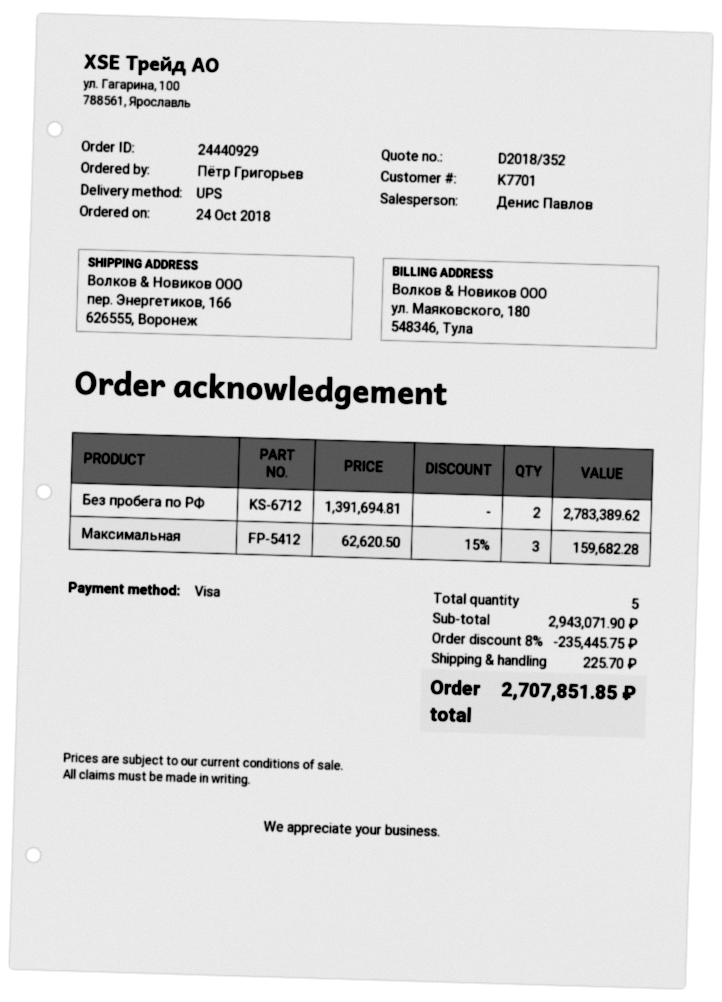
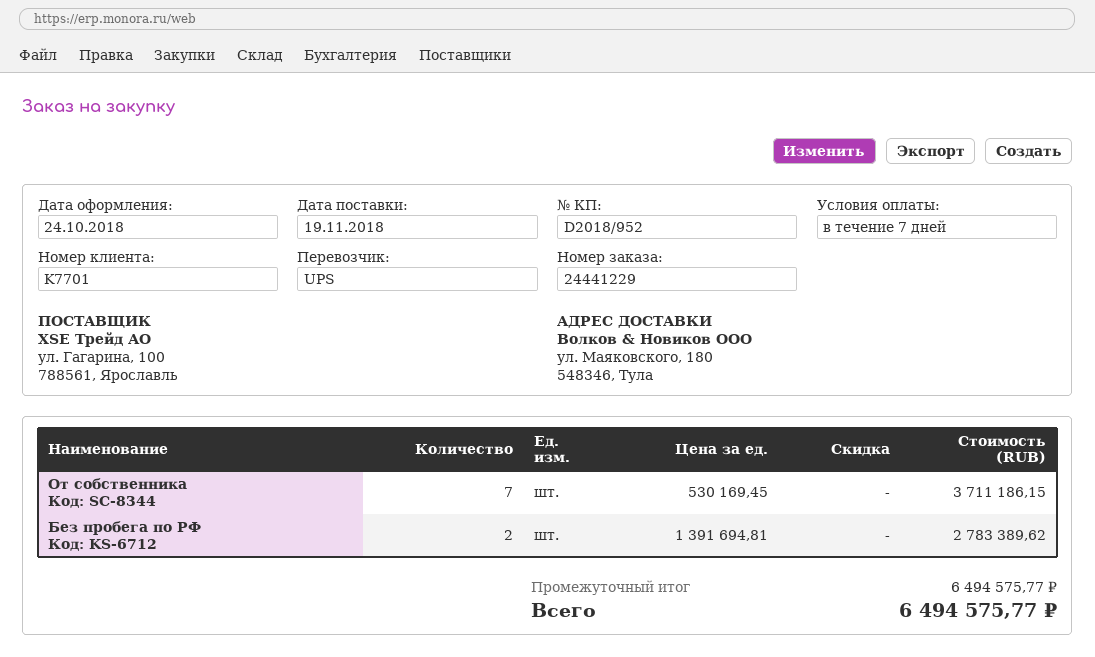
quote number: D2018/352 -> D2018/952
order number: 24440929 -> 24441229
ship to: пер. Энергетиков, 166, 626555, Воронеж -> ул. Маяковского, 180, 548346, Тула
Максимальная: 3 x 62620.50 - 15% = 159682.28 -> none
От собственника: none -> 7 x 530169.45 = 3711186.15
subtotal: 2943071.90 -> 6494575.77
discount: 8% = 235445.75 -> none
shipping: 225.70 -> none
total: 2707851.85 -> 6494575.77

